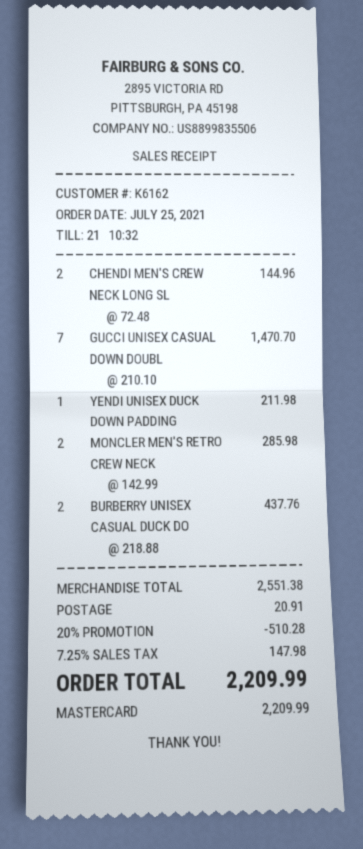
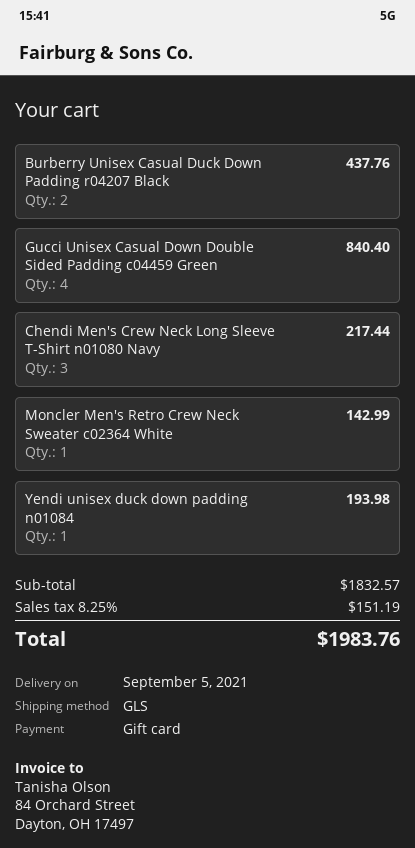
payment method: Mastercard -> gift card
CHENDI MEN'S CREW NECK LONG SL: 2 for 144.96 -> 3 for 217.44
GUCCI UNISEX CASUAL DOWN DOUBL: 7 for 1470.70 -> 4 for 840.40
YENDI UNISEX DUCK DOWN PADDING: 1 for 211.98 -> 1 for 193.98
MONCLER MEN'S RETRO CREW NECK: 2 for 285.98 -> 1 for 142.99
subtotal: 2551.38 -> 1832.57
discount: 20% = 510.28 -> none
shipping: 20.91 -> none
tax: 7.25% = 147.98 -> 8.25% = 151.19
total: 2209.99 -> 1983.76

